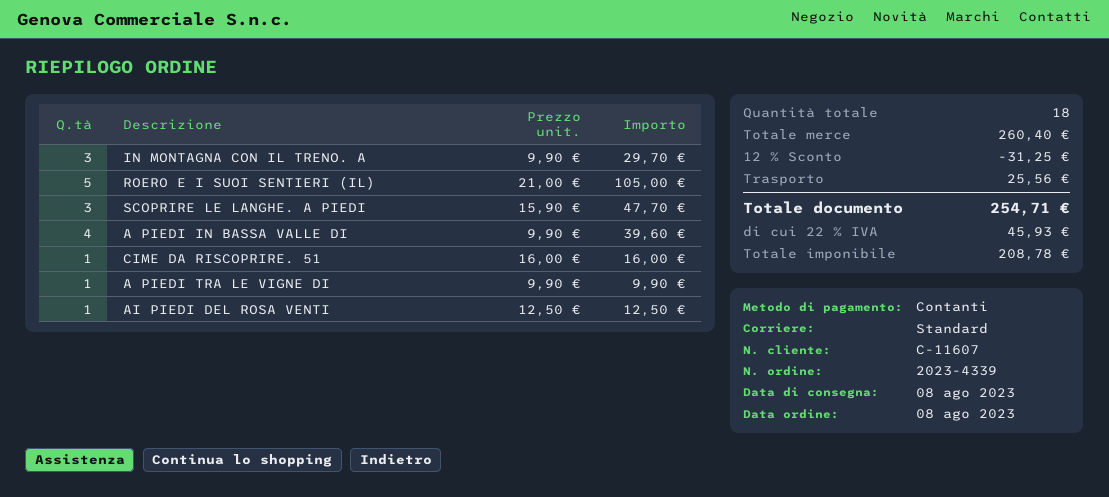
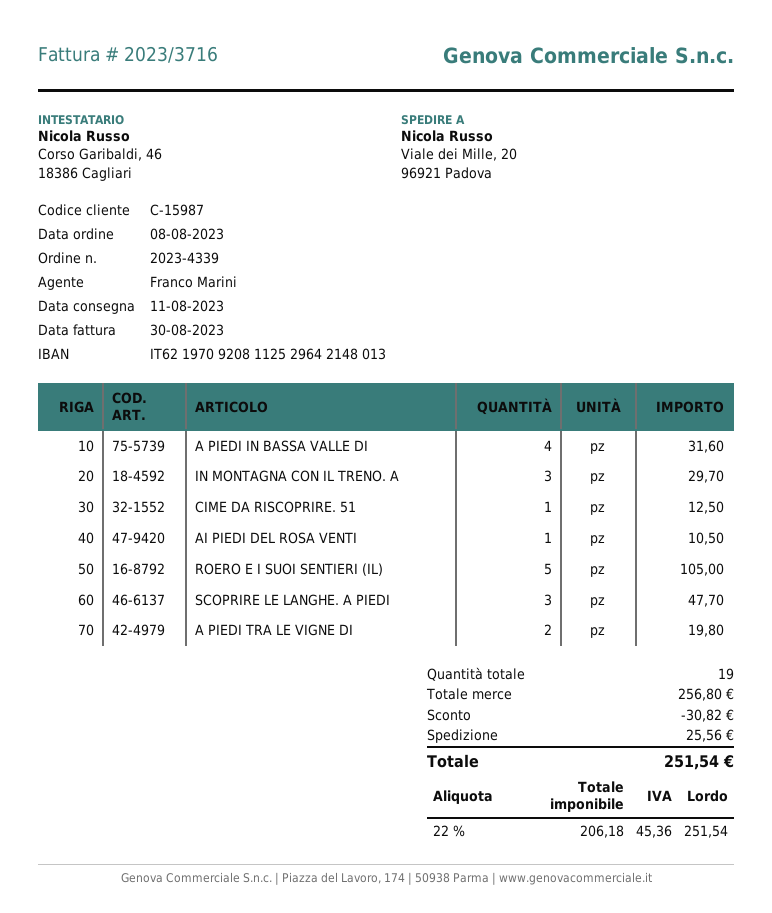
delivery date: 2023-08-08 -> 2023-08-11
customer number: C-11607 -> C-15987
A PIEDI IN BASSA VALLE DI: 4 for 39.60 -> 4 for 31.60
CIME DA RISCOPRIRE. 51: 1 for 16.00 -> 1 for 12.50
A PIEDI TRA LE VIGNE DI: 1 for 9.90 -> 2 for 19.80
AI PIEDI DEL ROSA VENTI: 1 for 12.50 -> 1 for 10.50
total quantity: 18 -> 19
subtotal: 260.40 -> 256.80
discount: 31.25 -> 30.82
net: 208.78 -> 206.18
tax: 22% = 45.93 -> 22% = 45.36
total: 254.71 -> 251.54

